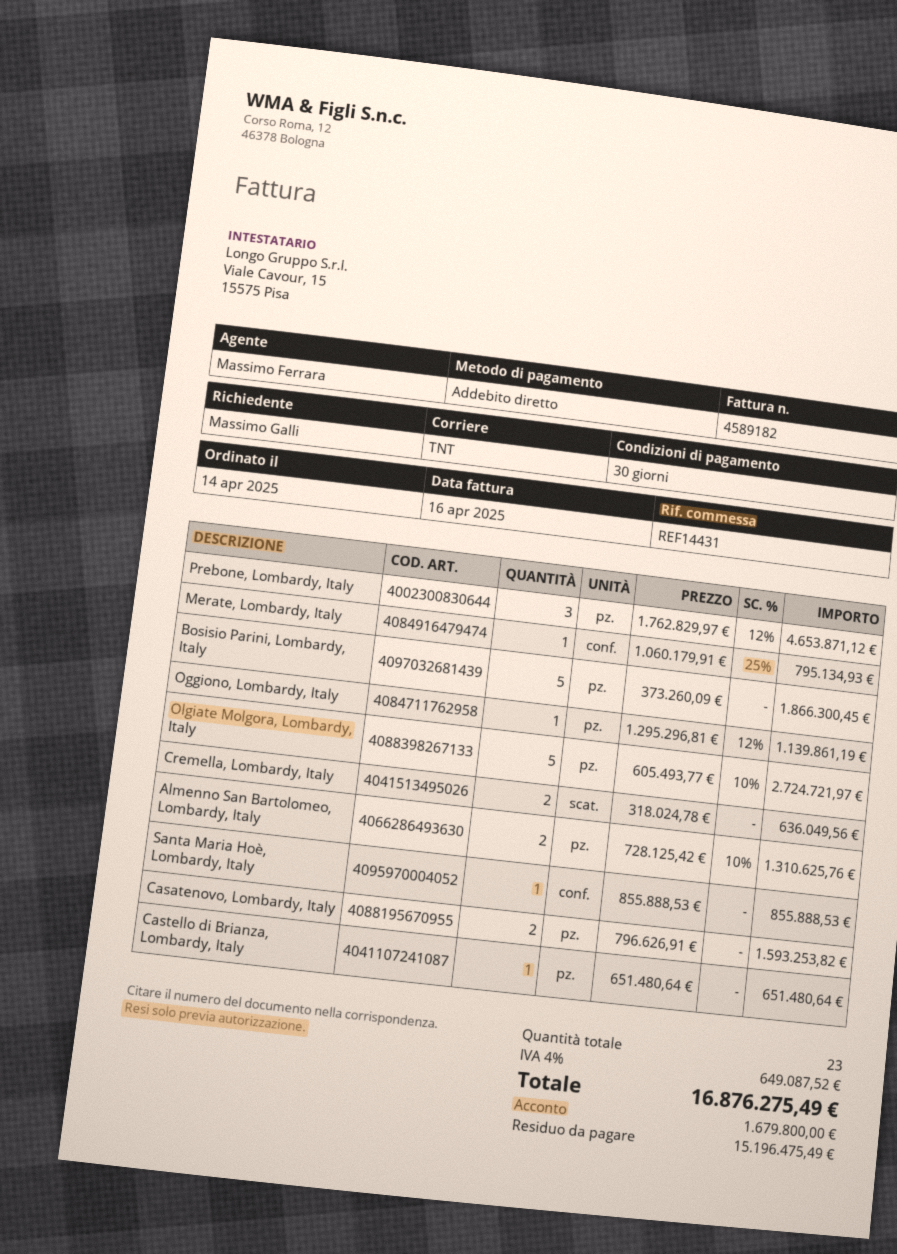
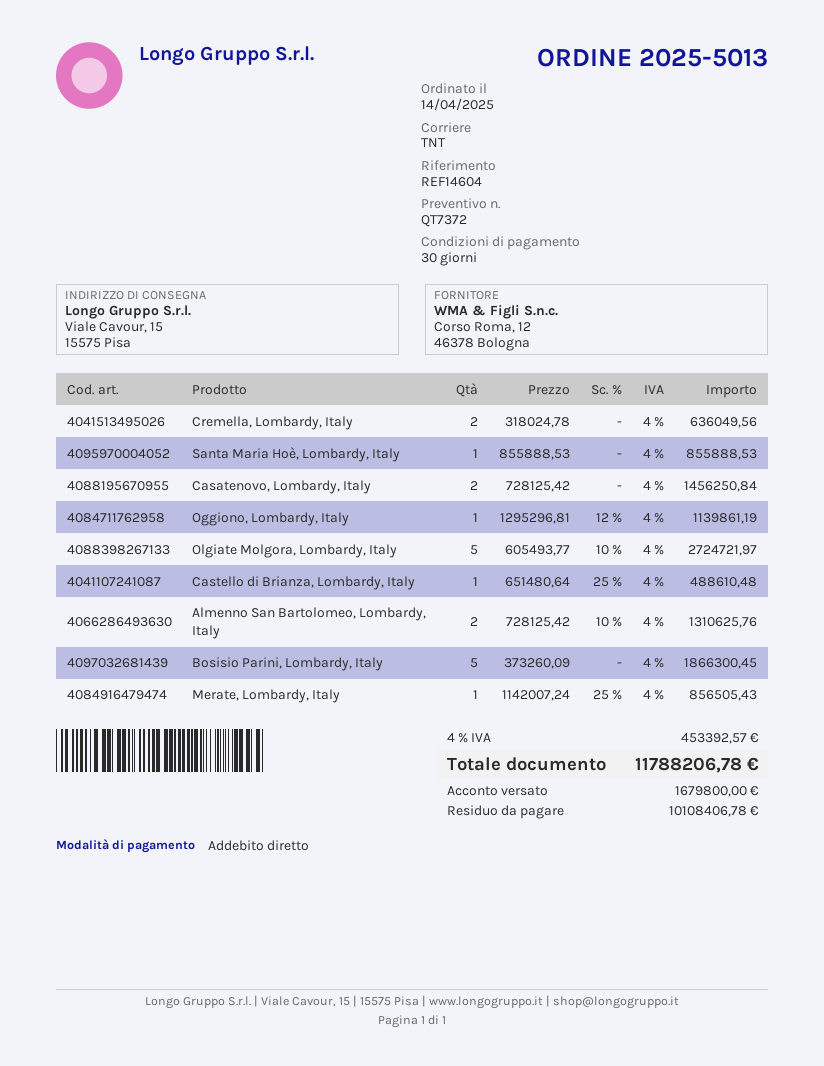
reference: REF14431 -> REF14604
Prebone, Lombardy, Italy: 3 x 1762829.97 - 12% = 4653871.12 -> none
Merate, Lombardy, Italy: 1 x 1060179.91 - 25% = 795134.93 -> 1 x 1142007.24 - 25% = 856505.43
Casatenovo, Lombardy, Italy: 2 x 796626.91 = 1593253.82 -> 2 x 728125.42 = 1456250.84
Castello di Brianza, Lombardy, Italy: 1 x 651480.64 = 651480.64 -> 1 x 651480.64 - 25% = 488610.48
tax: 4% = 649087.52 -> 4% = 453392.57
total: 16876275.49 -> 11788206.78
balance: 15196475.49 -> 10108406.78

